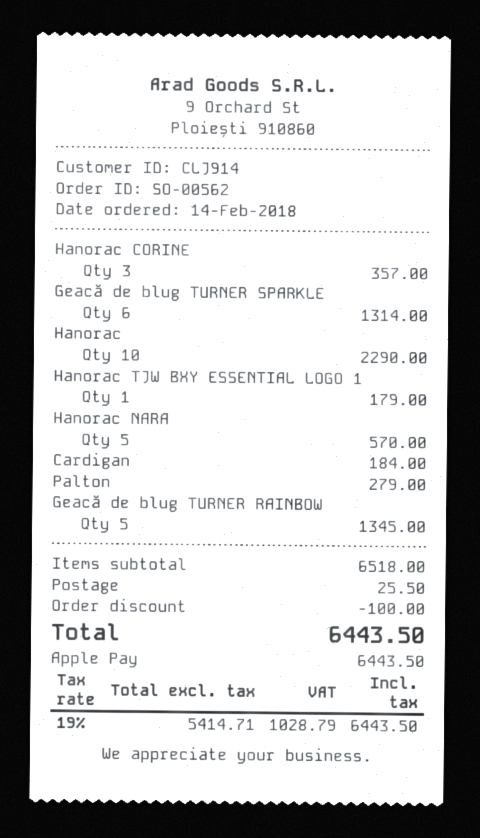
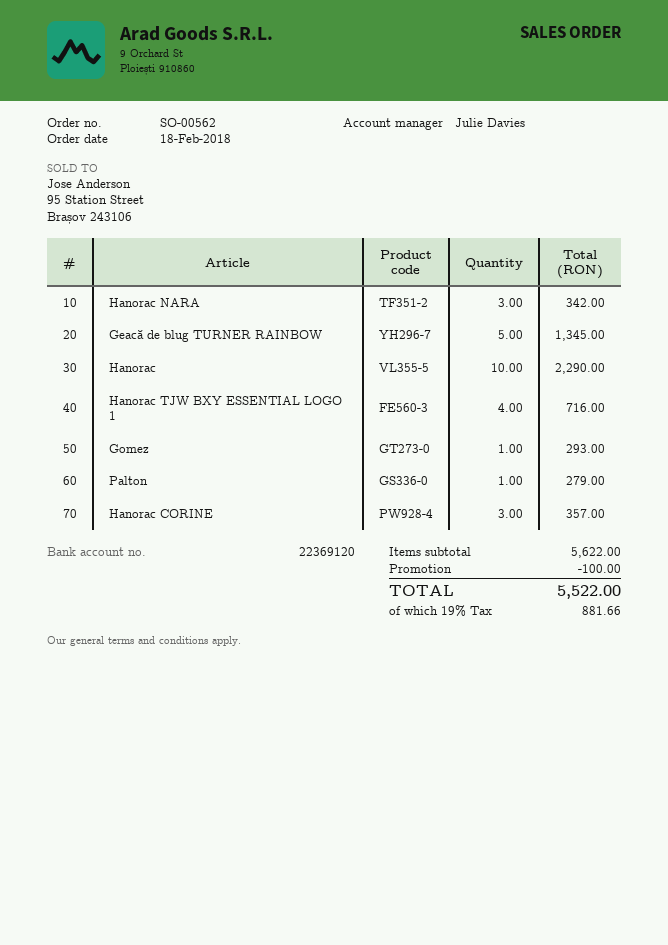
order date: 2018-02-14 -> 2018-02-18
Geacă de blug TURNER SPARKLE: 6 for 1314.00 -> none
Hanorac TJW BXY ESSENTIAL LOGO 1: 1 for 179.00 -> 4 for 716.00
Hanorac NARA: 5 for 570.00 -> 3 for 342.00
Cardigan: 1 for 184.00 -> none
Gomez: none -> 1 for 293.00
subtotal: 6518.00 -> 5622.00
shipping: 25.50 -> none
tax: 19% = 1028.79 -> 19% = 881.66
total: 6443.50 -> 5522.00

